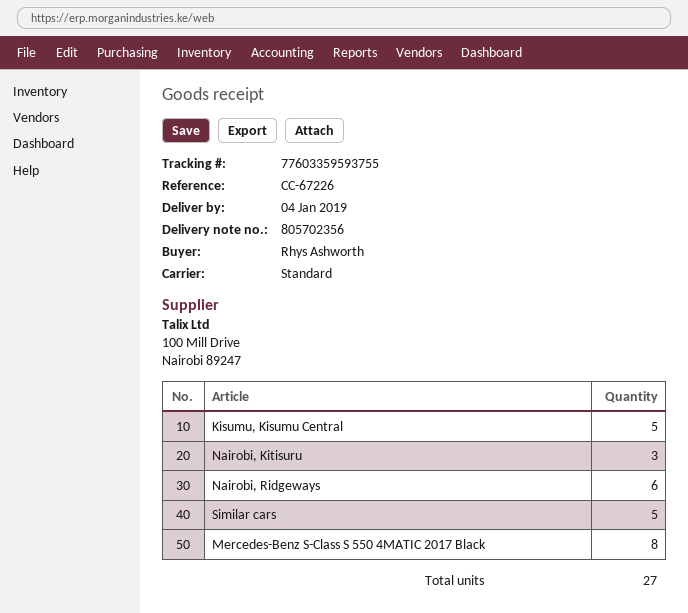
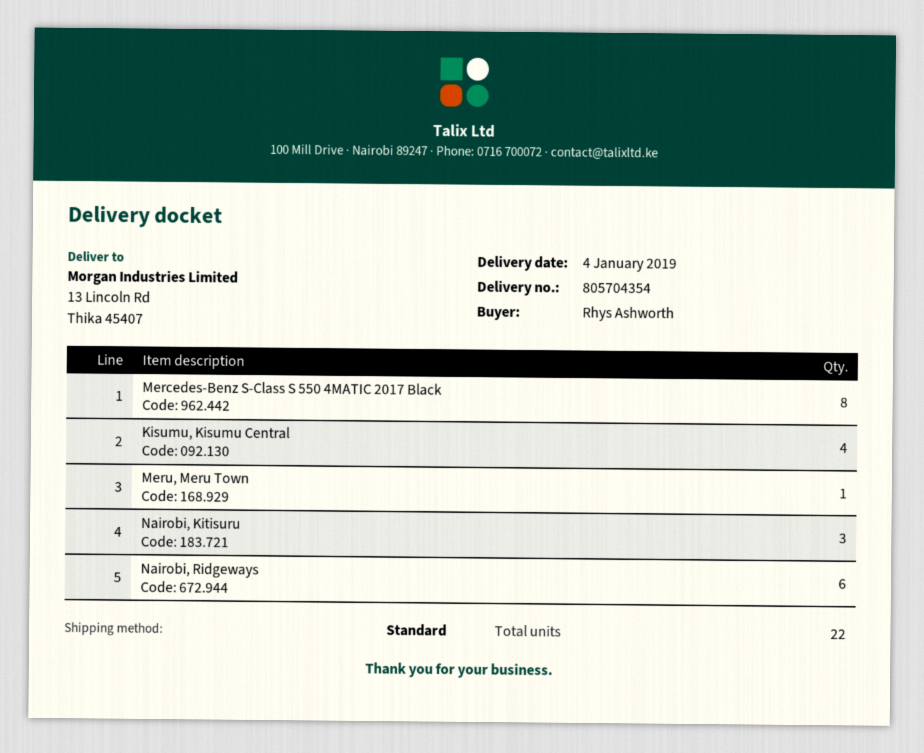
delivery note number: 805702356 -> 805704354
Kisumu, Kisumu Central: 5 -> 4
Similar cars: 5 -> none
Meru, Meru Town: none -> 1
total quantity: 27 -> 22

